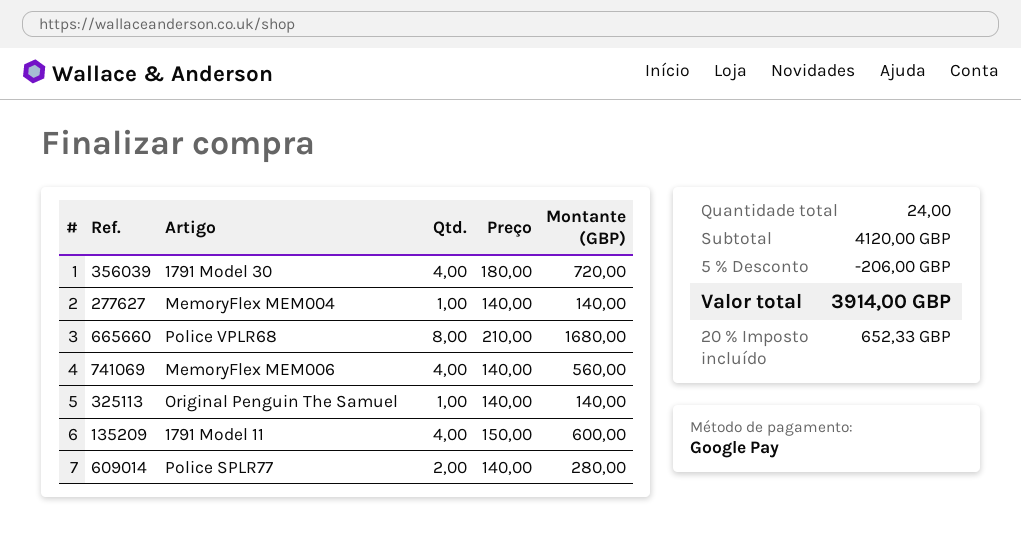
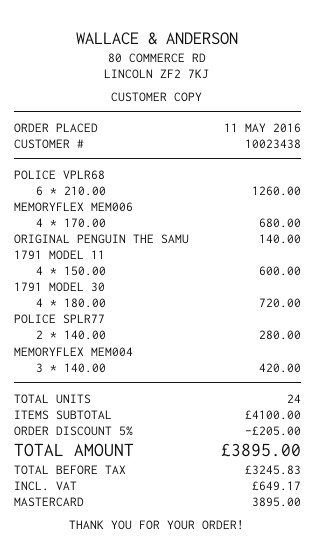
payment method: Google Pay -> Mastercard
MemoryFlex MEM004: 1 x 140.00 = 140.00 -> 3 x 140.00 = 420.00
Police VPLR68: 8 x 210.00 = 1680.00 -> 6 x 210.00 = 1260.00
MemoryFlex MEM006: 4 x 140.00 = 560.00 -> 4 x 170.00 = 680.00
subtotal: 4120.00 -> 4100.00
discount: 5% = 206.00 -> 5% = 205.00
tax: 652.33 -> 649.17
total: 3914.00 -> 3895.00

